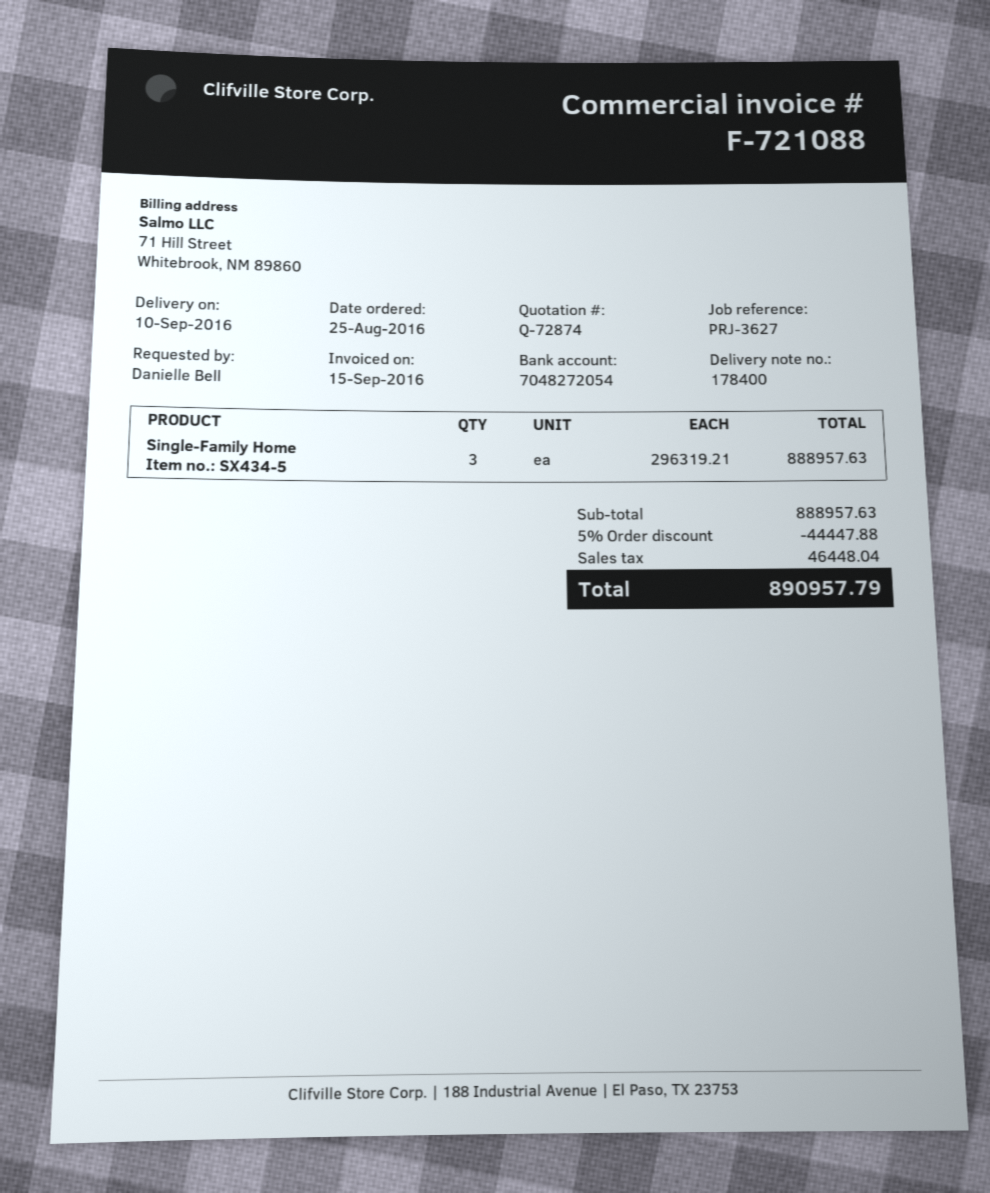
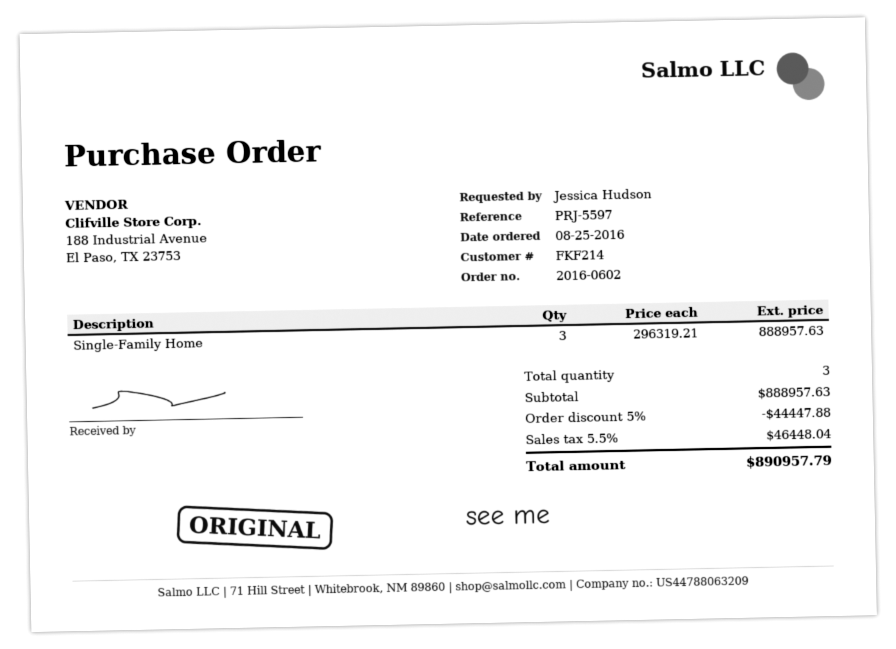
reference: PRJ-3627 -> PRJ-5597
ordered by: Danielle Bell -> Jessica Hudson

